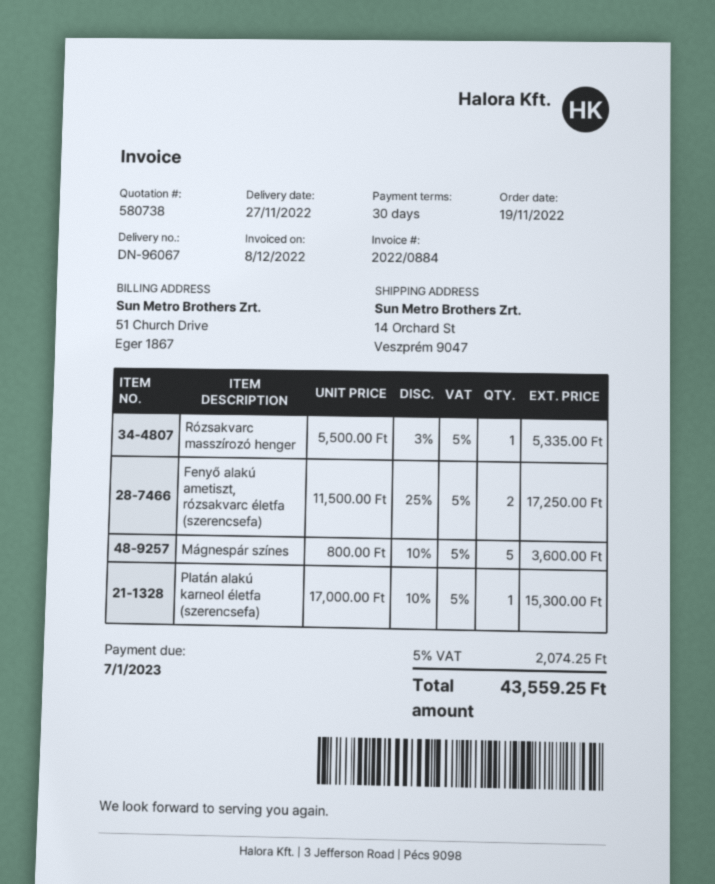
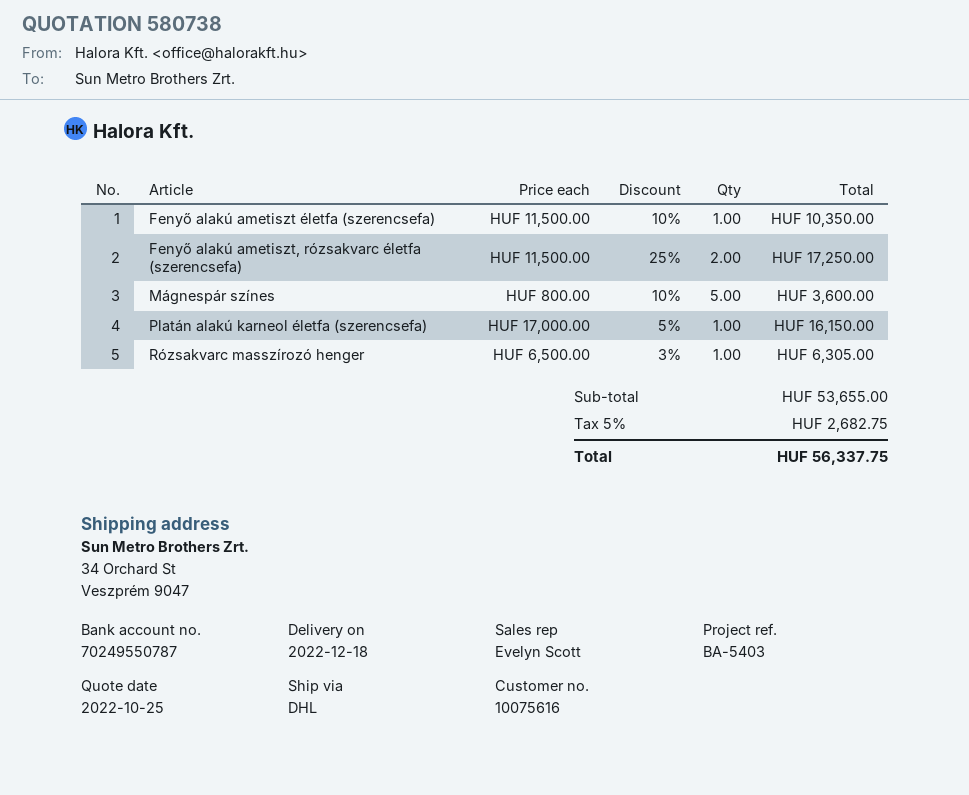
delivery date: 2022-11-27 -> 2022-12-18
ship to: 14 Orchard St, Veszprém 9047 -> 34 Orchard St, Veszprém 9047
Rózsakvarc masszírozó henger: 1 x 5500.00 - 3% = 5335.00 -> 1 x 6500.00 - 3% = 6305.00
Platán alakú karneol életfa (szerencsefa): 1 x 17000.00 - 10% = 15300.00 -> 1 x 17000.00 - 5% = 16150.00
Fenyő alakú ametiszt életfa (szerencsefa): none -> 1 x 11500.00 - 10% = 10350.00
tax: 5% = 2074.25 -> 5% = 2682.75
total: 43559.25 -> 56337.75

